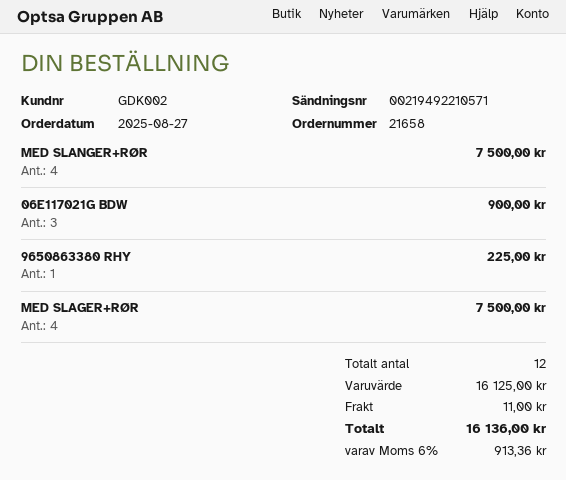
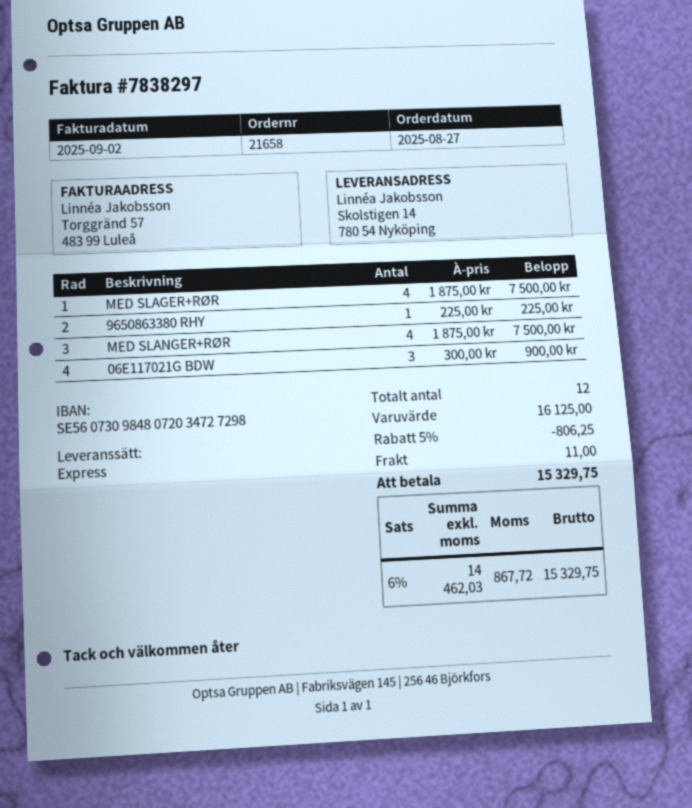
discount: none -> 5% = 806.25
tax: 6% = 913.36 -> 6% = 867.72
total: 16136.00 -> 15329.75

